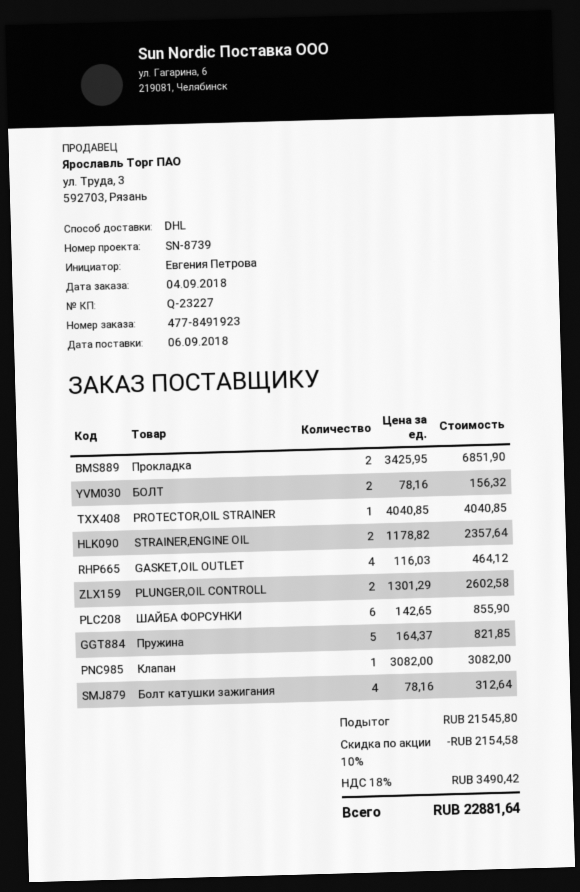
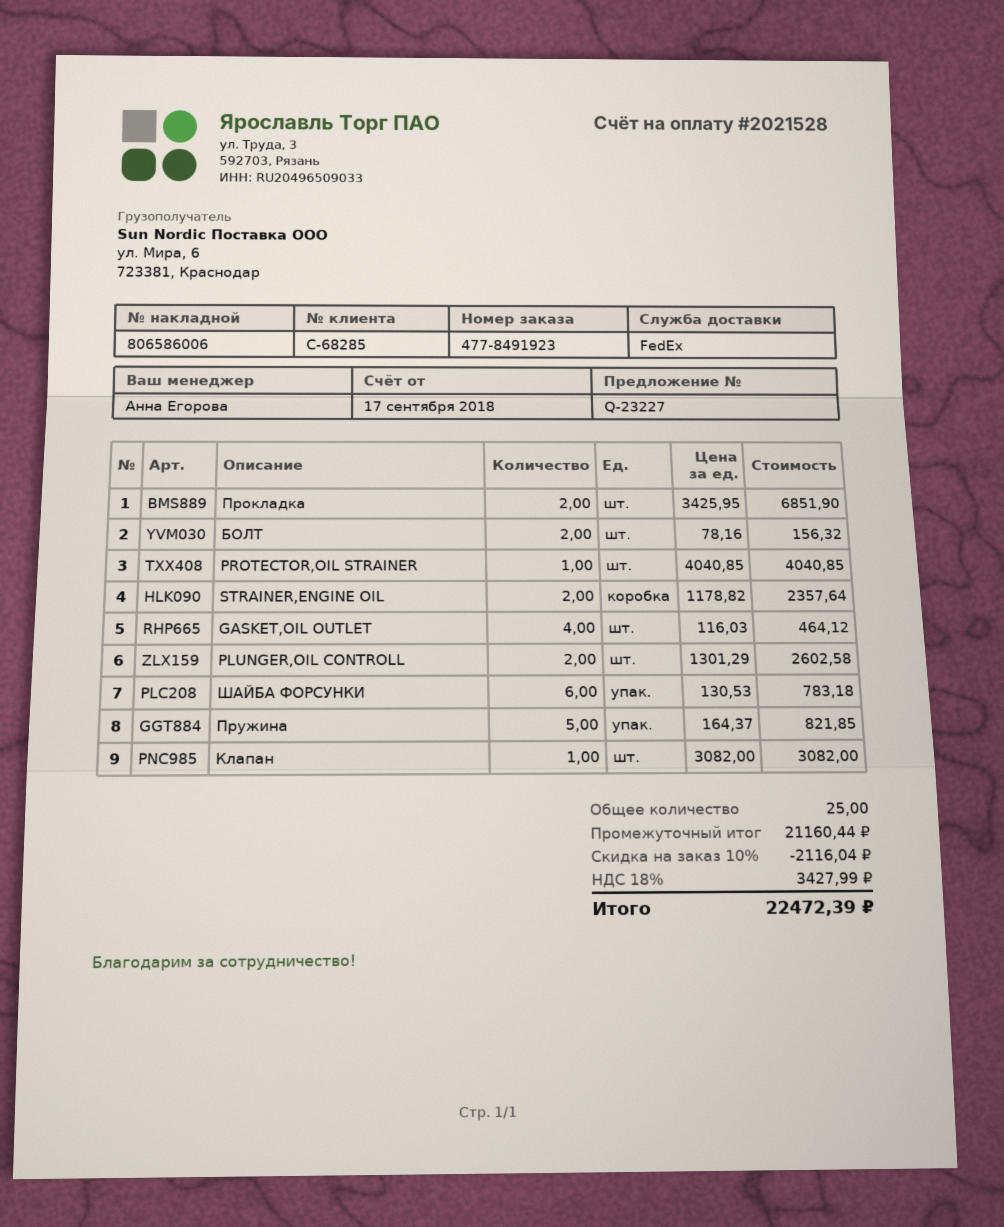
shipping method: DHL -> FedEx
ШАЙБА ФОРСУНКИ: 6 x 142.65 = 855.90 -> 6 x 130.53 = 783.18
Болт катушки зажигания: 4 x 78.16 = 312.64 -> none
subtotal: 21545.80 -> 21160.44
discount: 10% = 2154.58 -> 10% = 2116.04
tax: 18% = 3490.42 -> 18% = 3427.99
total: 22881.64 -> 22472.39

